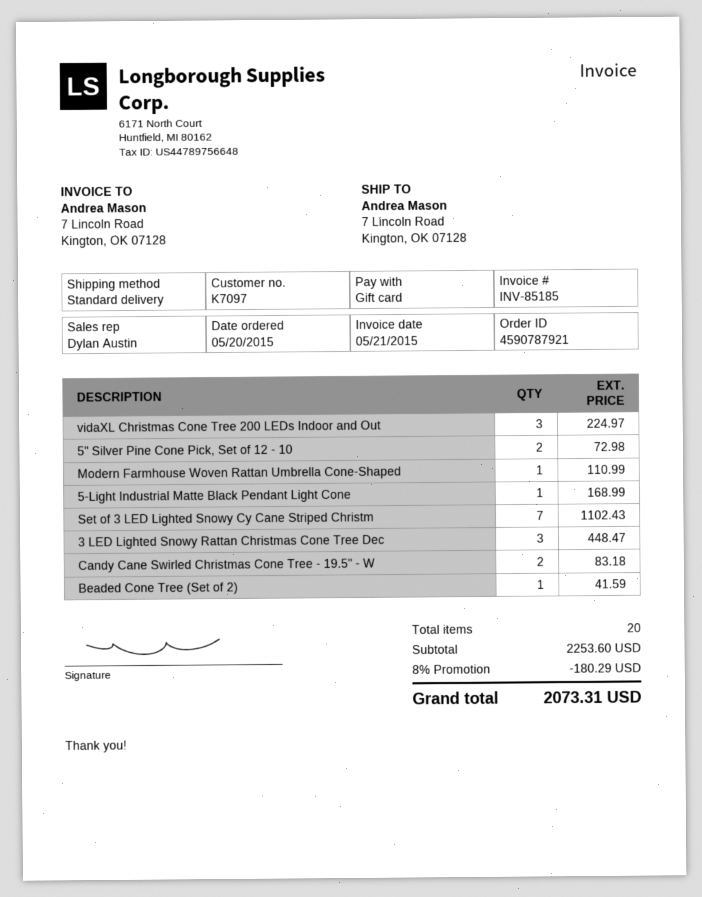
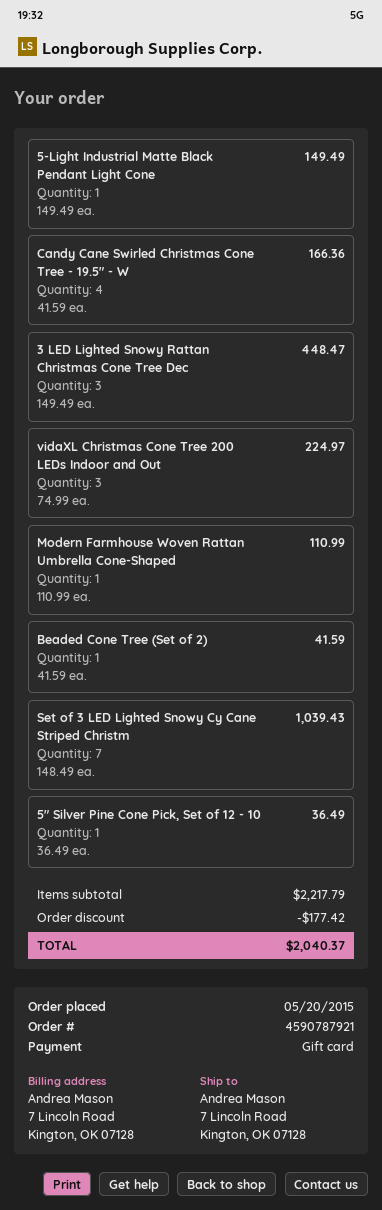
5" Silver Pine Cone Pick, Set of 12 - 10: 2 for 72.98 -> 1 for 36.49
5-Light Industrial Matte Black Pendant Light Cone: 1 for 168.99 -> 1 for 149.49
Set of 3 LED Lighted Snowy Cy Cane Striped Christm: 7 for 1102.43 -> 7 for 1039.43
Candy Cane Swirled Christmas Cone Tree - 19.5" - W: 2 for 83.18 -> 4 for 166.36
subtotal: 2253.60 -> 2217.79
discount: 180.29 -> 177.42
total: 2073.31 -> 2040.37

